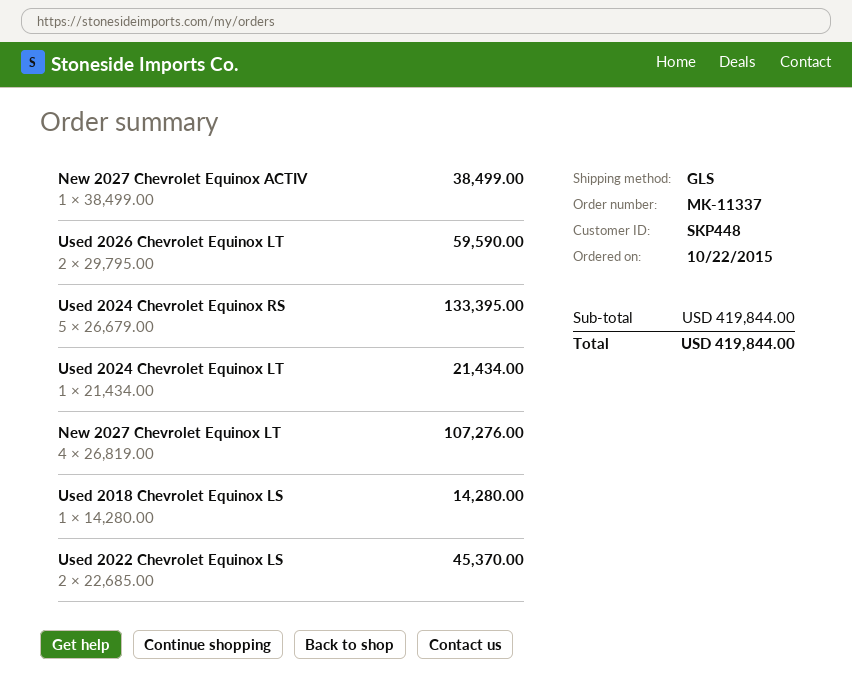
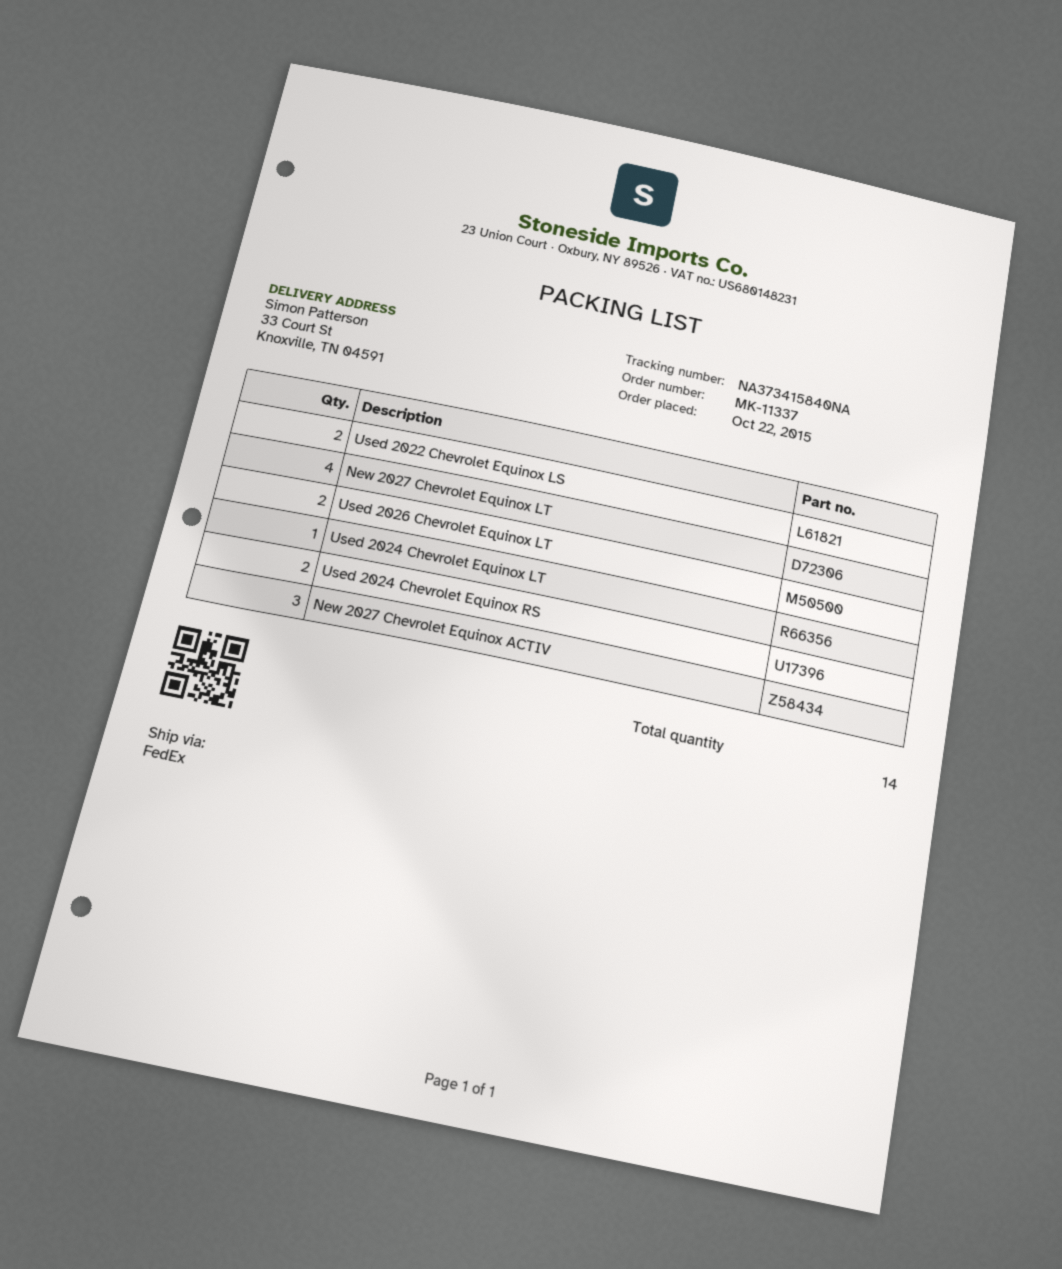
shipping method: GLS -> FedEx
New 2027 Chevrolet Equinox ACTIV: 1 -> 3
Used 2024 Chevrolet Equinox RS: 5 -> 2
Used 2018 Chevrolet Equinox LS: 1 -> none

